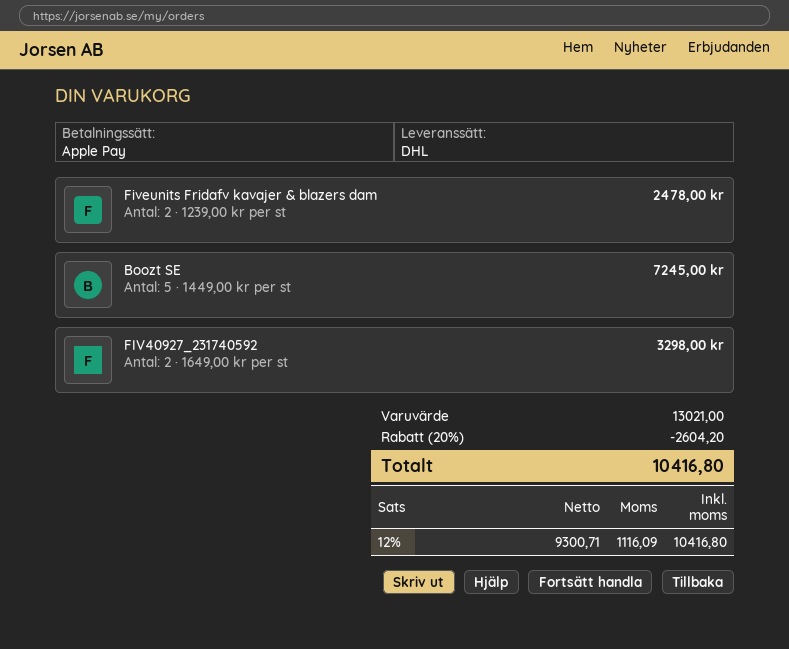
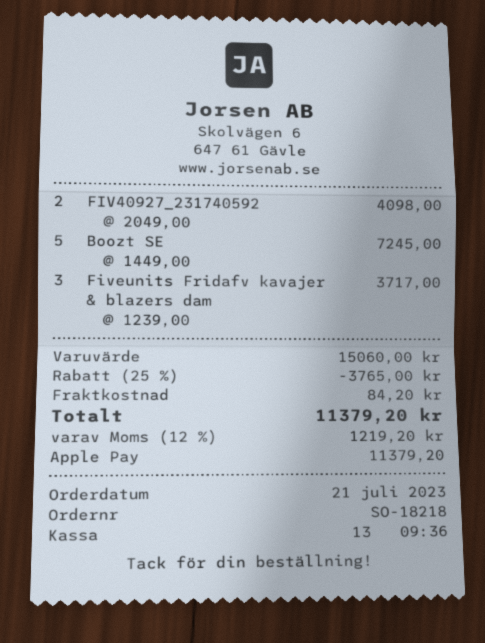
Fiveunits Fridafv kavajer & blazers dam: 2 x 1239.00 = 2478.00 -> 3 x 1239.00 = 3717.00
FIV40927_231740592: 2 x 1649.00 = 3298.00 -> 2 x 2049.00 = 4098.00
subtotal: 13021.00 -> 15060.00
discount: 20% = 2604.20 -> 25% = 3765.00
shipping: none -> 84.20
tax: 12% = 1116.09 -> 12% = 1219.20
total: 10416.80 -> 11379.20

